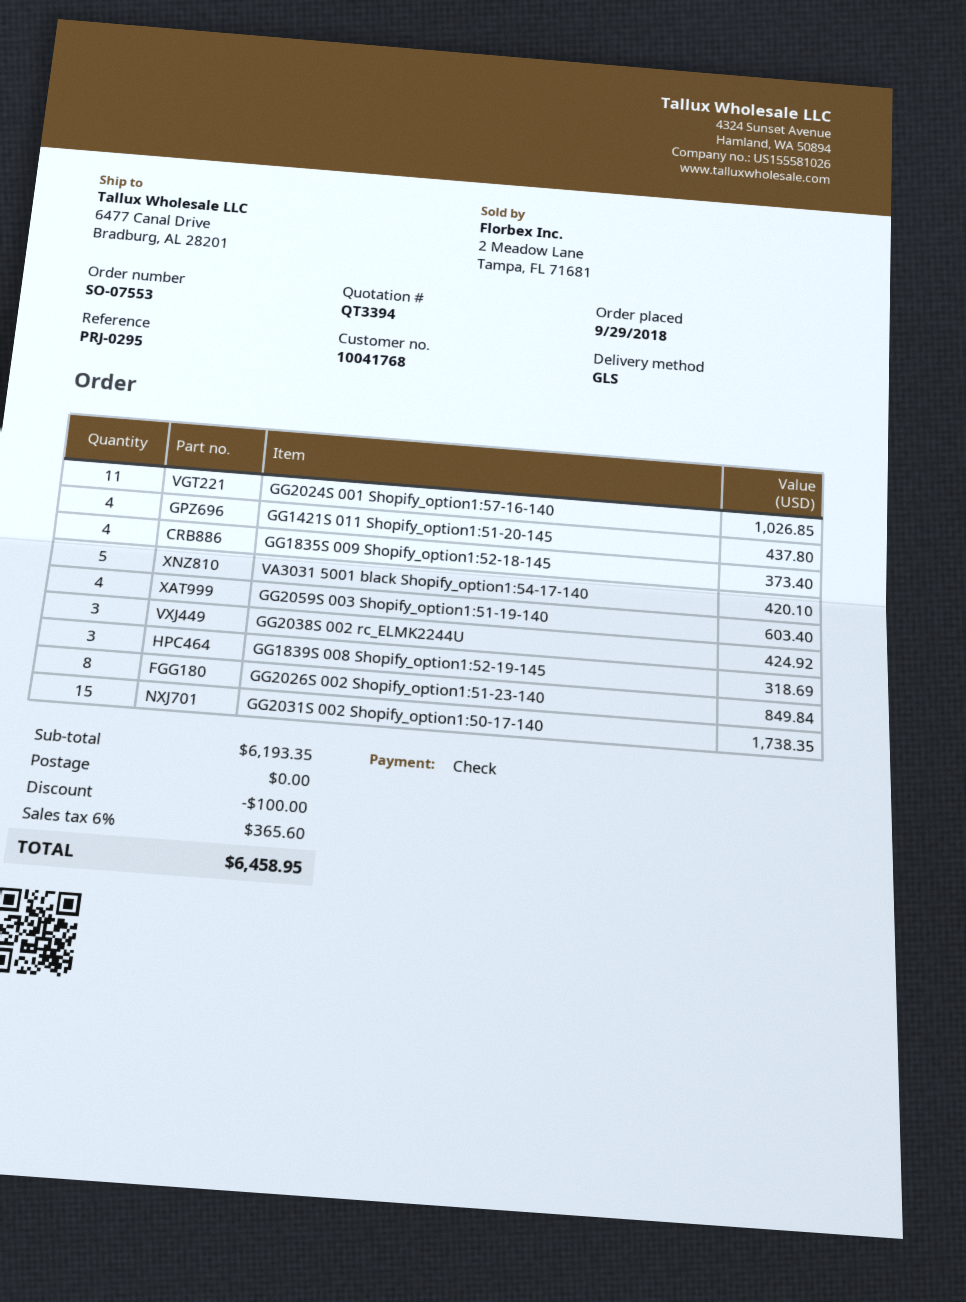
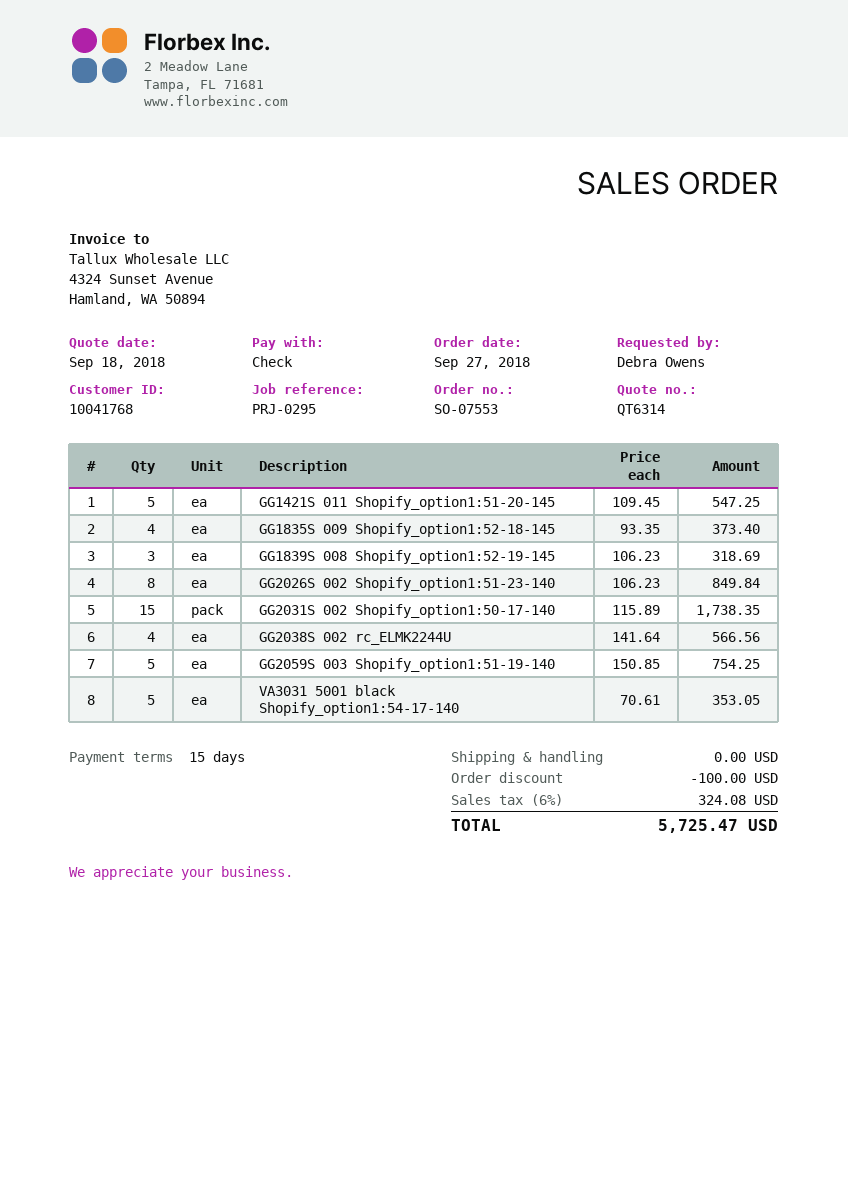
quote number: QT3394 -> QT6314
order date: 2018-09-29 -> 2018-09-27
GG2024S 001 Shopify_option1:57-16-140: 11 for 1026.85 -> none
GG1421S 011 Shopify_option1:51-20-145: 4 for 437.80 -> 5 for 547.25
VA3031 5001 black Shopify_option1:54-17-140: 5 for 420.10 -> 5 for 353.05
GG2059S 003 Shopify_option1:51-19-140: 4 for 603.40 -> 5 for 754.25
GG2038S 002 rc_ELMK2244U: 3 for 424.92 -> 4 for 566.56
tax: 6% = 365.60 -> 6% = 324.08
total: 6458.95 -> 5725.47

